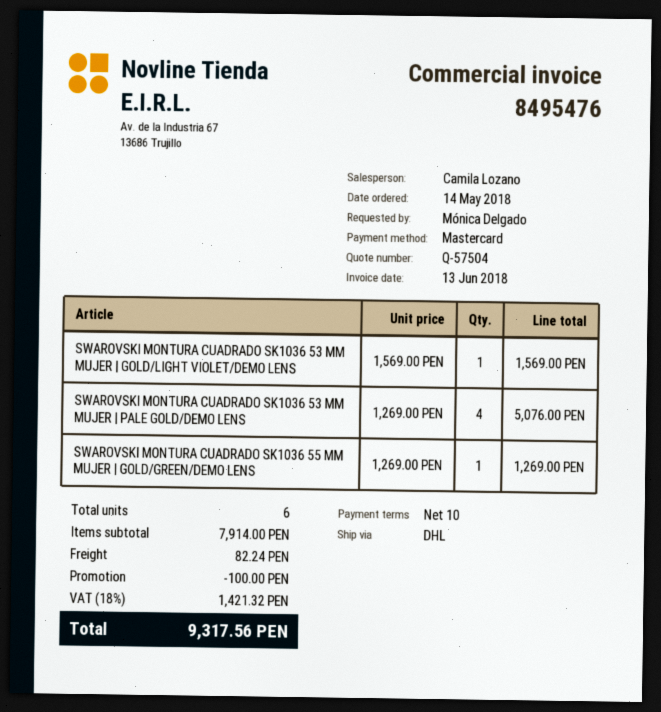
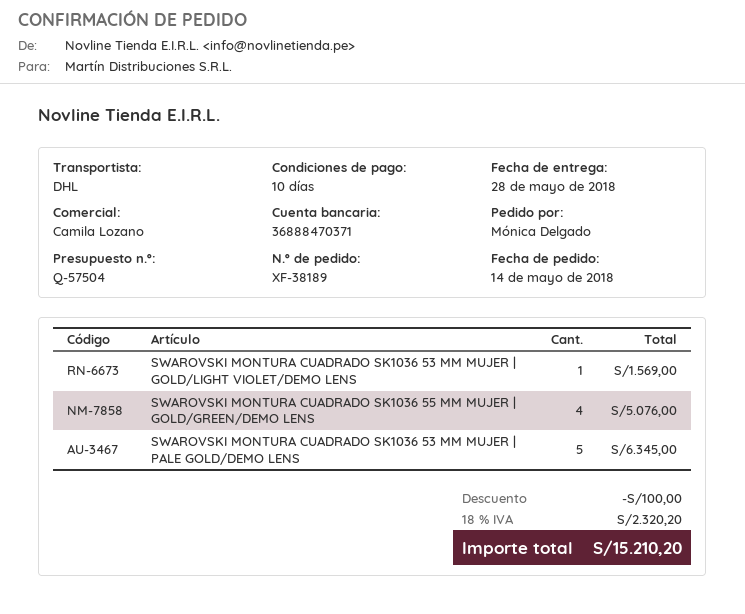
SWAROVSKI MONTURA CUADRADO SK1036 53 MM MUJER | PALE GOLD/DEMO LENS: 4 for 5076.00 -> 5 for 6345.00
SWAROVSKI MONTURA CUADRADO SK1036 55 MM MUJER | GOLD/GREEN/DEMO LENS: 1 for 1269.00 -> 4 for 5076.00
shipping: 82.24 -> none
tax: 18% = 1421.32 -> 18% = 2320.20
total: 9317.56 -> 15210.20

